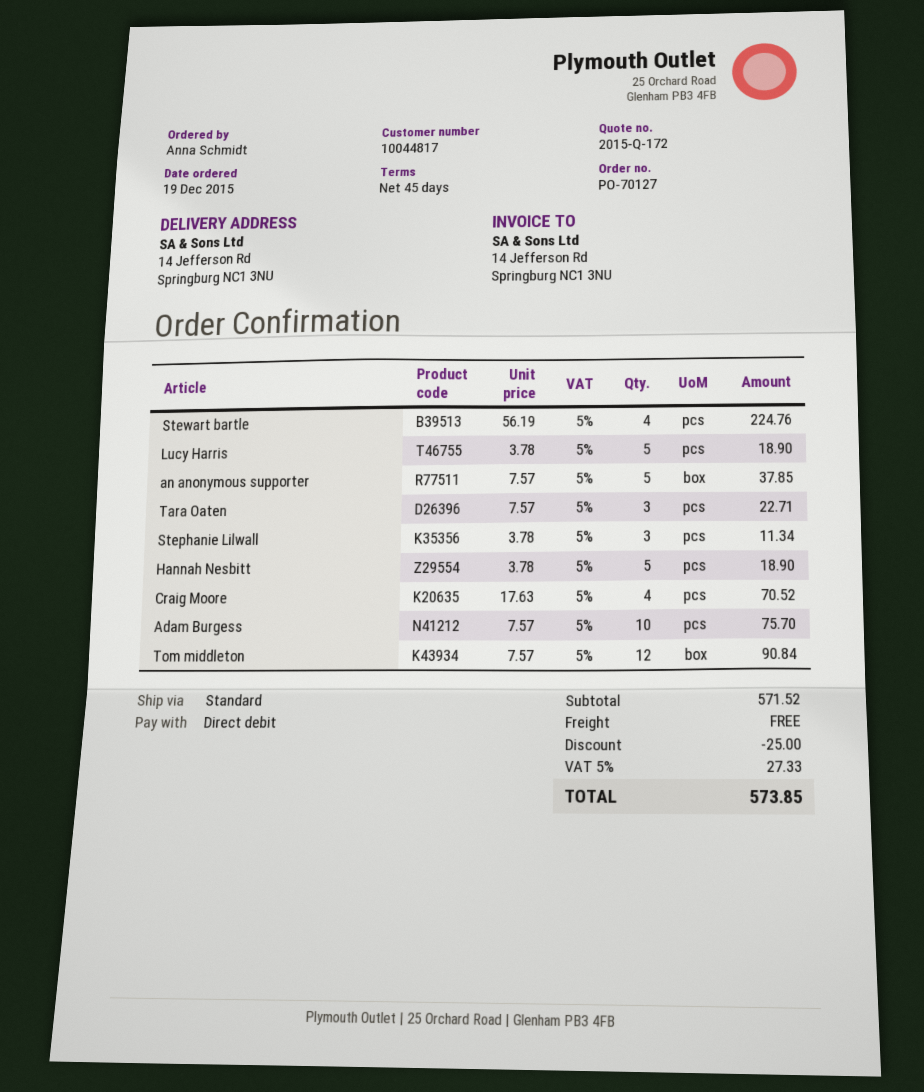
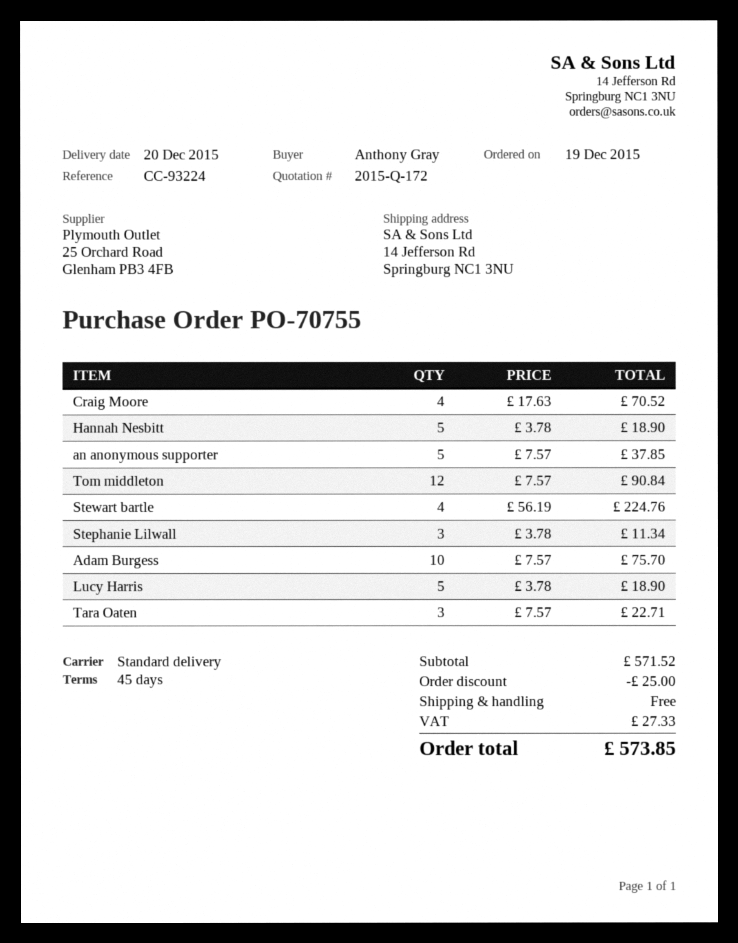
order number: PO-70127 -> PO-70755
ordered by: Anna Schmidt -> Anthony Gray

